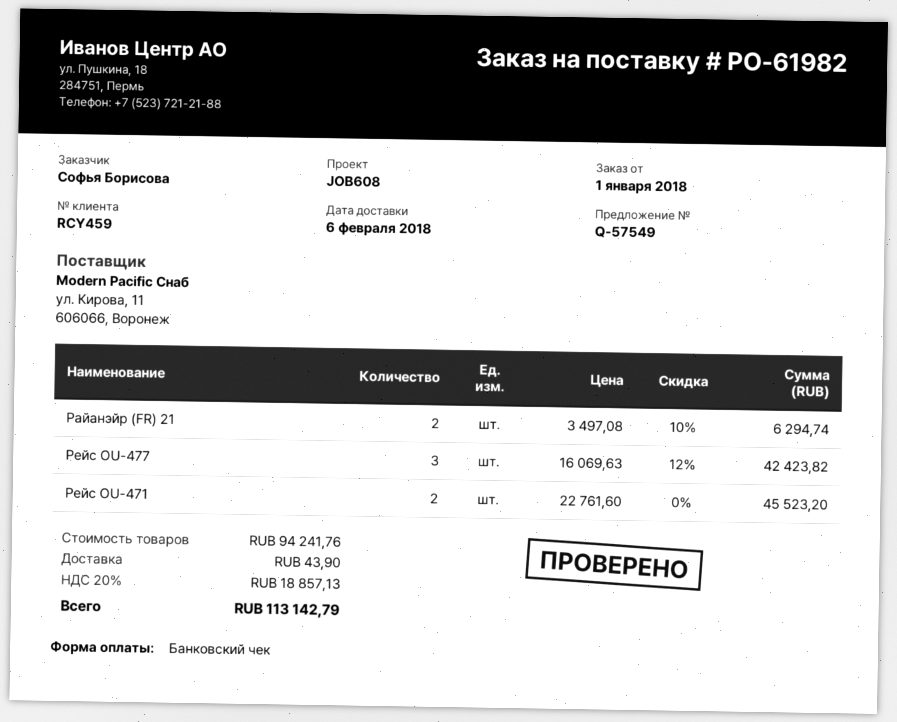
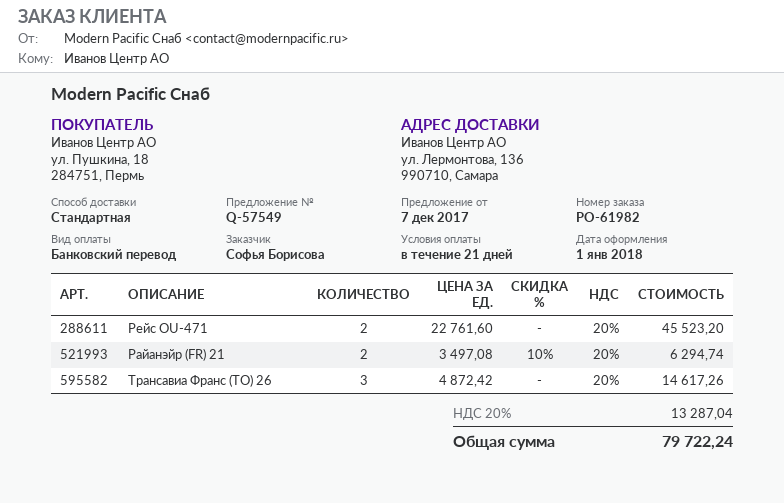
payment method: cheque -> bank transfer
Рейс OU-477: 3 x 16069.63 - 12% = 42423.82 -> none
Трансавиа Франс (TO) 26: none -> 3 x 4872.42 = 14617.26
shipping: 43.90 -> none
tax: 20% = 18857.13 -> 20% = 13287.04
total: 113142.79 -> 79722.24

